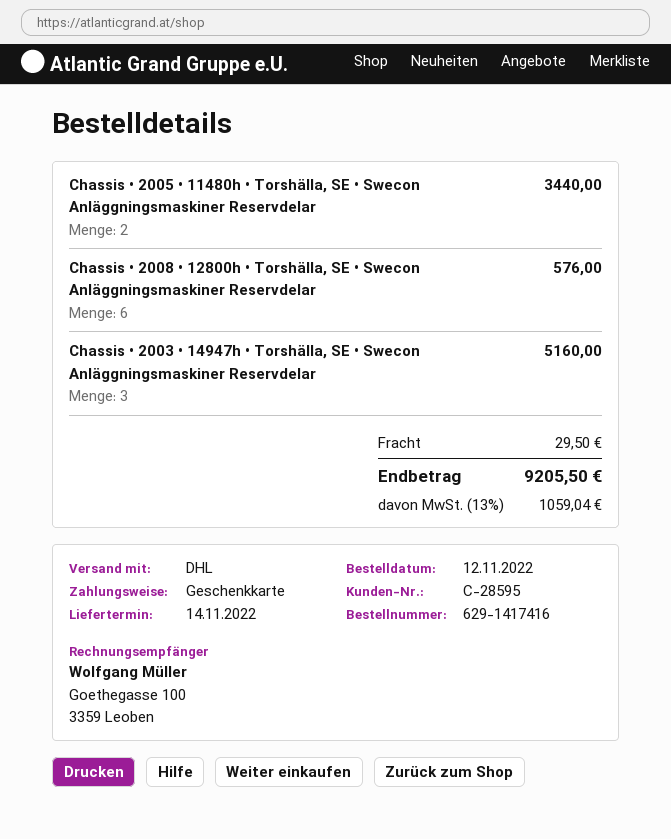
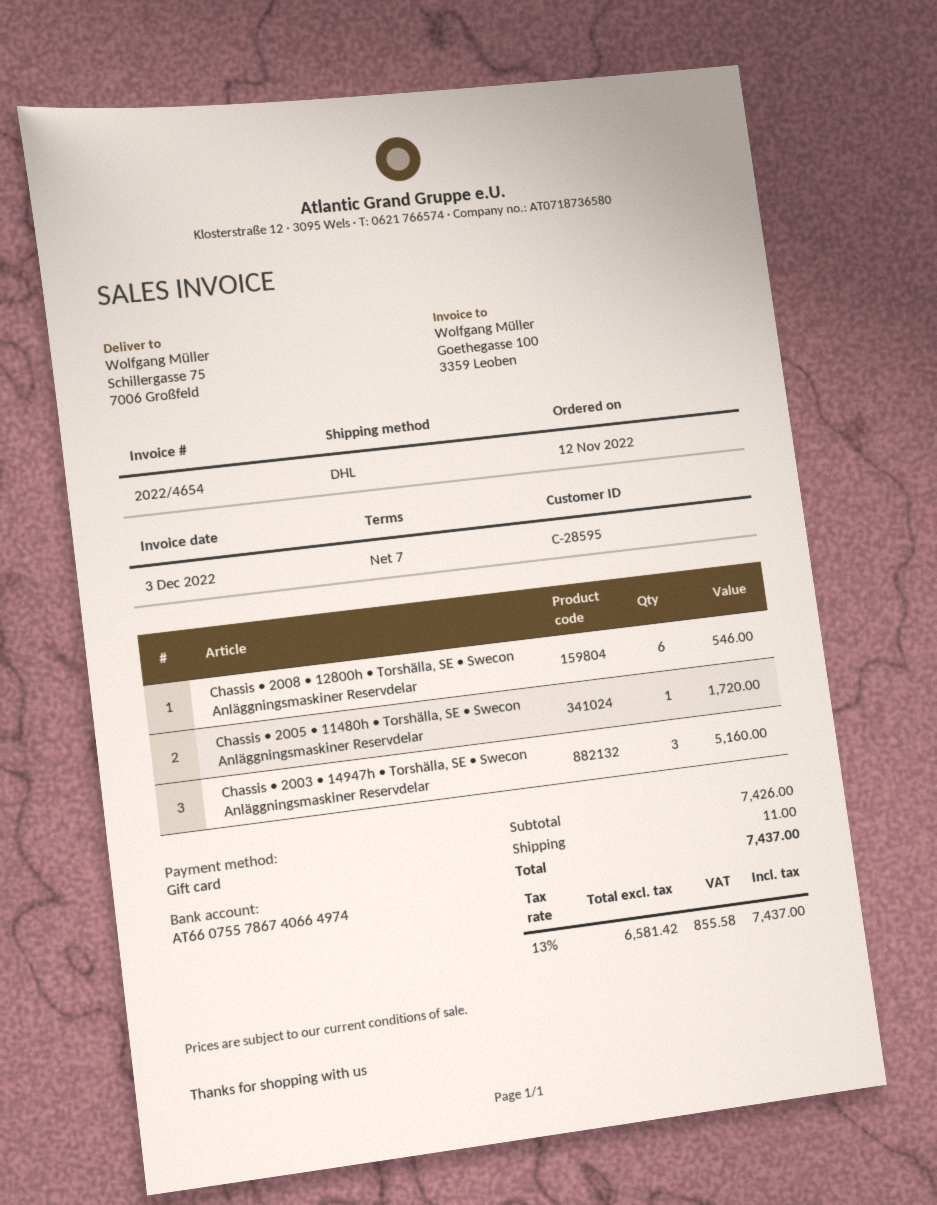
Chassis • 2005 • 11480h • Torshälla, SE • Swecon Anläggningsmaskiner Reservdelar: 2 for 3440.00 -> 1 for 1720.00
Chassis • 2008 • 12800h • Torshälla, SE • Swecon Anläggningsmaskiner Reservdelar: 6 for 576.00 -> 6 for 546.00
shipping: 29.50 -> 11.00
tax: 13% = 1059.04 -> 13% = 855.58
total: 9205.50 -> 7437.00

